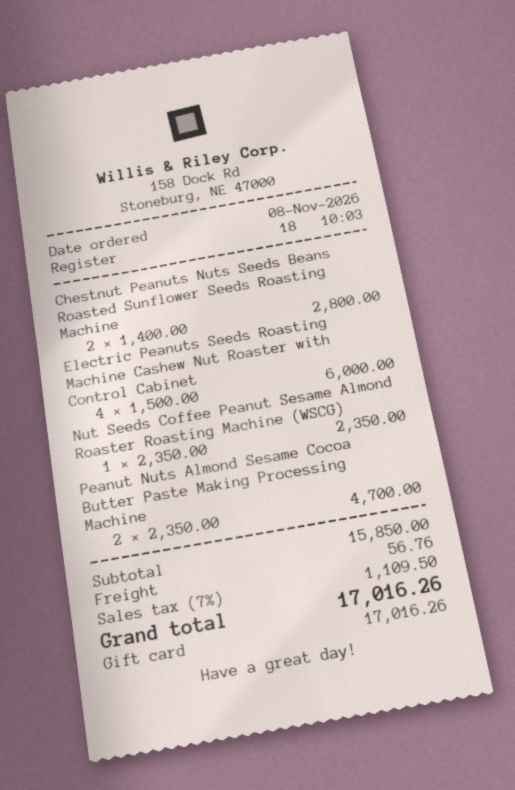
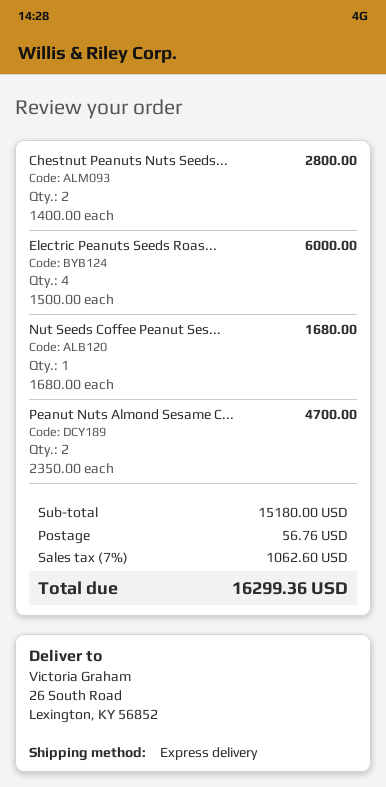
Nut Seeds Coffee Peanut Sesame Almond Roaster Roasting Machine (WSCG): 1 x 2350.00 = 2350.00 -> 1 x 1680.00 = 1680.00
subtotal: 15850.00 -> 15180.00
tax: 7% = 1109.50 -> 7% = 1062.60
total: 17016.26 -> 16299.36

